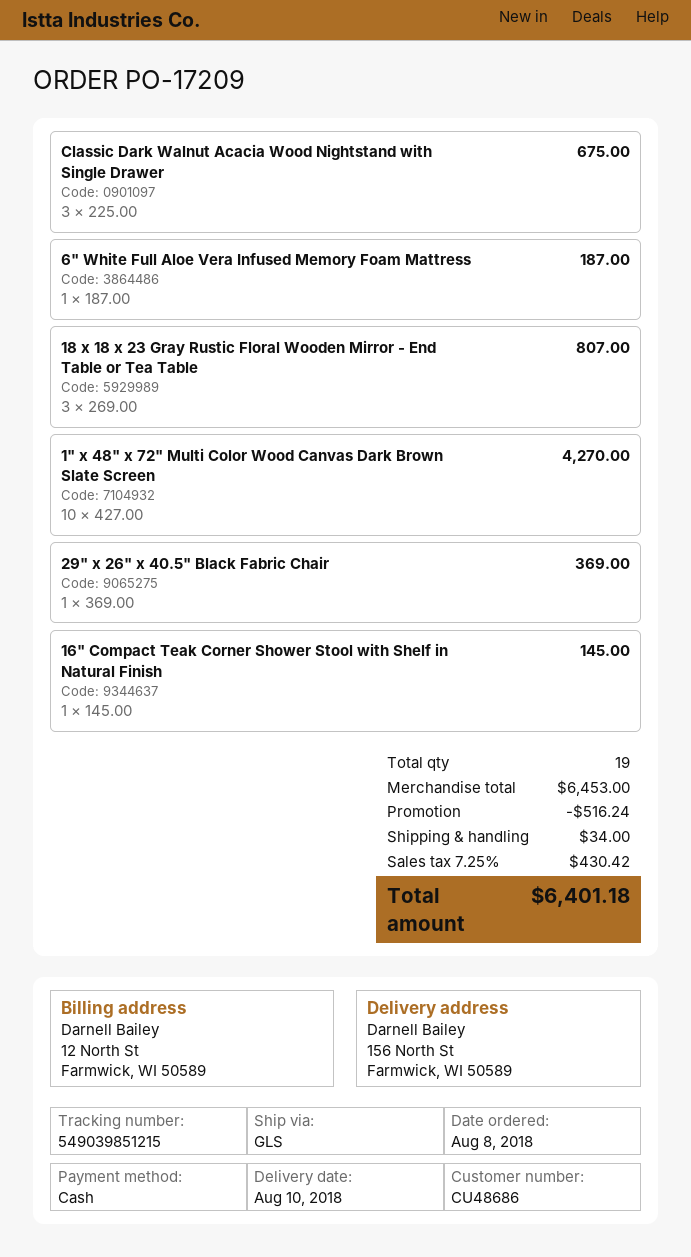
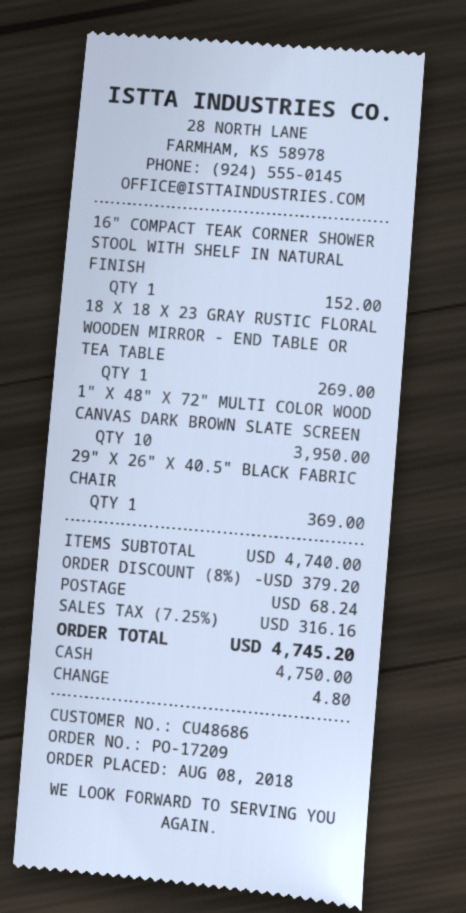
Classic Dark Walnut Acacia Wood Nightstand with Single Drawer: 3 for 675.00 -> none
6" White Full Aloe Vera Infused Memory Foam Mattress: 1 for 187.00 -> none
18 x 18 x 23 Gray Rustic Floral Wooden Mirror - End Table or Tea Table: 3 for 807.00 -> 1 for 269.00
1" x 48" x 72" Multi Color Wood Canvas Dark Brown Slate Screen: 10 for 4270.00 -> 10 for 3950.00
16" Compact Teak Corner Shower Stool with Shelf in Natural Finish: 1 for 145.00 -> 1 for 152.00
subtotal: 6453.00 -> 4740.00
discount: 516.24 -> 379.20
shipping: 34.00 -> 68.24
tax: 7.25% = 430.42 -> 7.25% = 316.16
total: 6401.18 -> 4745.20

